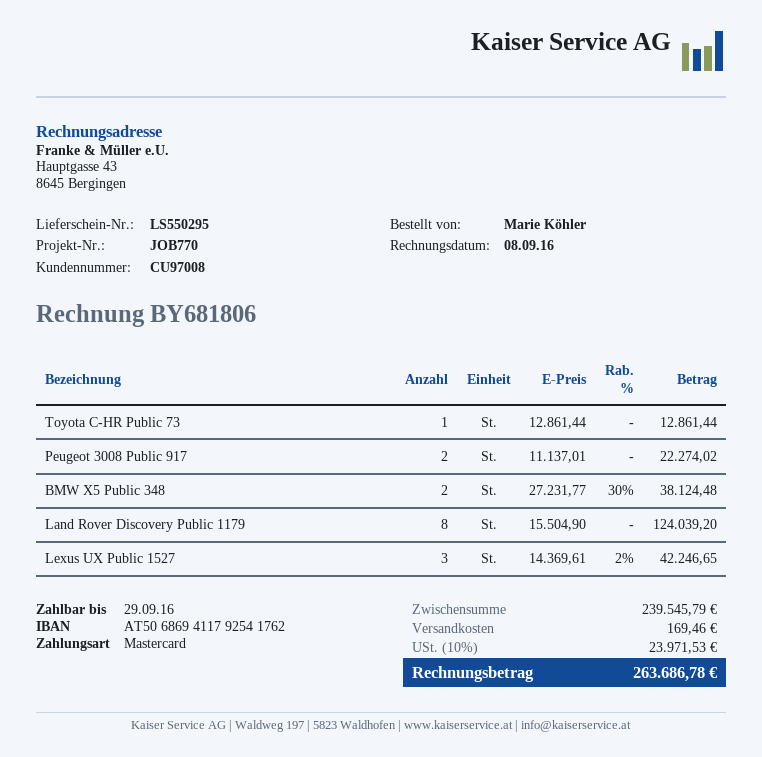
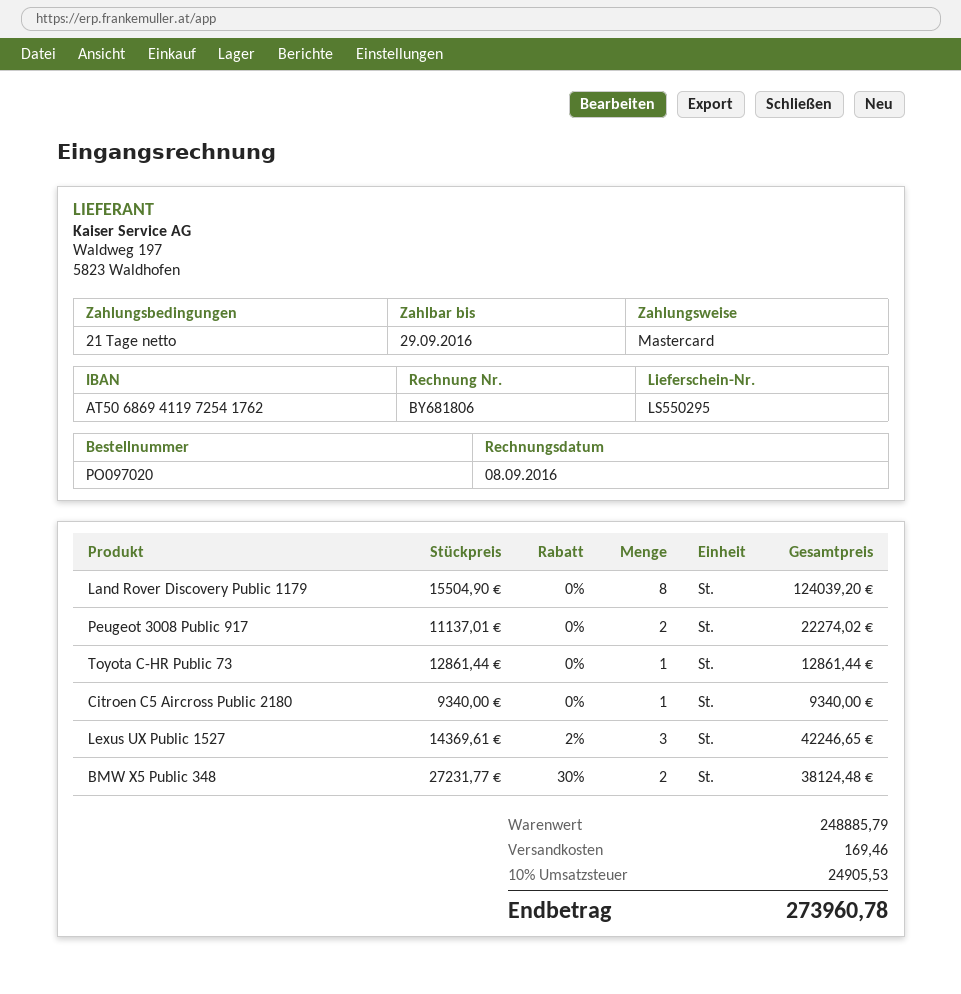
bank account: AT506869411792541762 -> AT506869411972541762
Citroen C5 Aircross Public 2180: none -> 1 x 9340.00 = 9340.00
subtotal: 239545.79 -> 248885.79
tax: 10% = 23971.53 -> 10% = 24905.53
total: 263686.78 -> 273960.78

